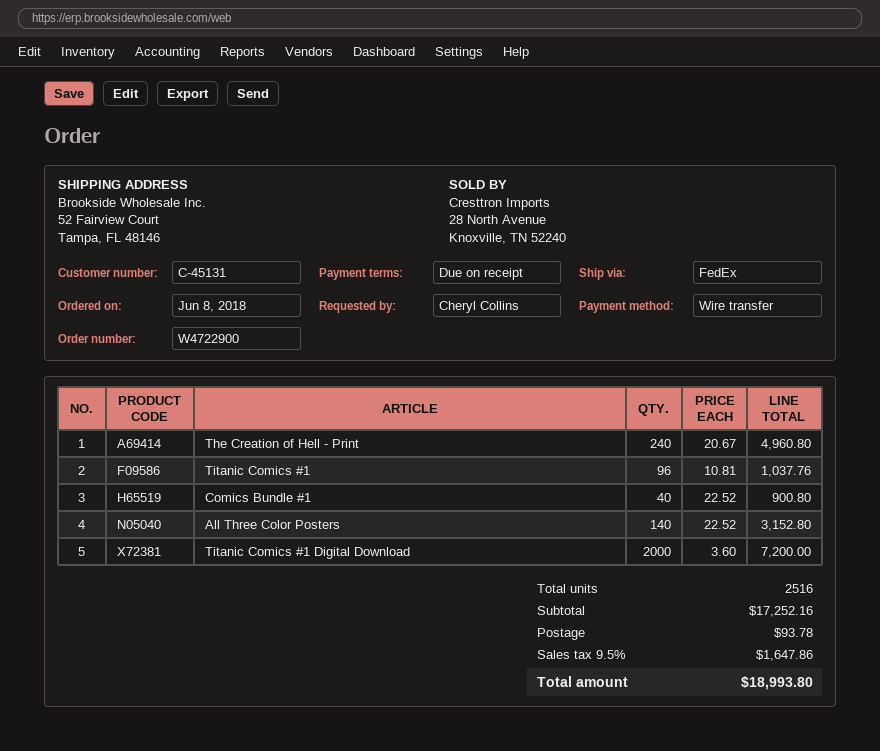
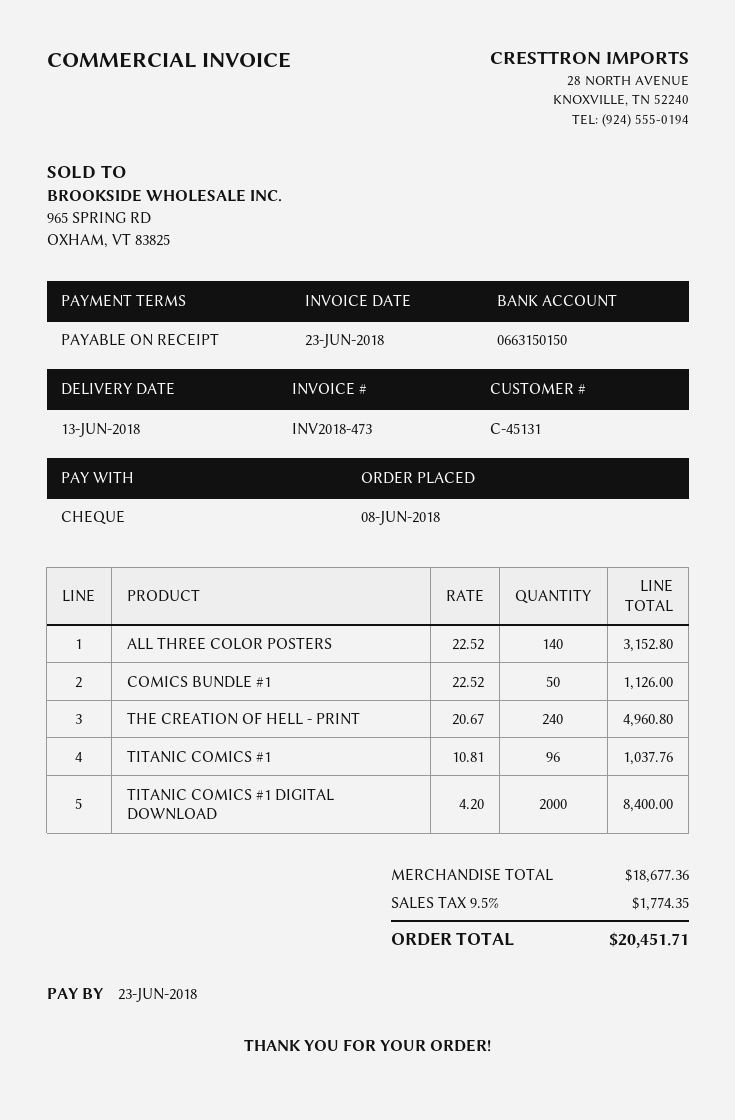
payment method: bank transfer -> cheque
Comics Bundle #1: 40 x 22.52 = 900.80 -> 50 x 22.52 = 1126.00
Titanic Comics #1 Digital Download: 2000 x 3.60 = 7200.00 -> 2000 x 4.20 = 8400.00
subtotal: 17252.16 -> 18677.36
shipping: 93.78 -> none
tax: 9.5% = 1647.86 -> 9.5% = 1774.35
total: 18993.80 -> 20451.71

